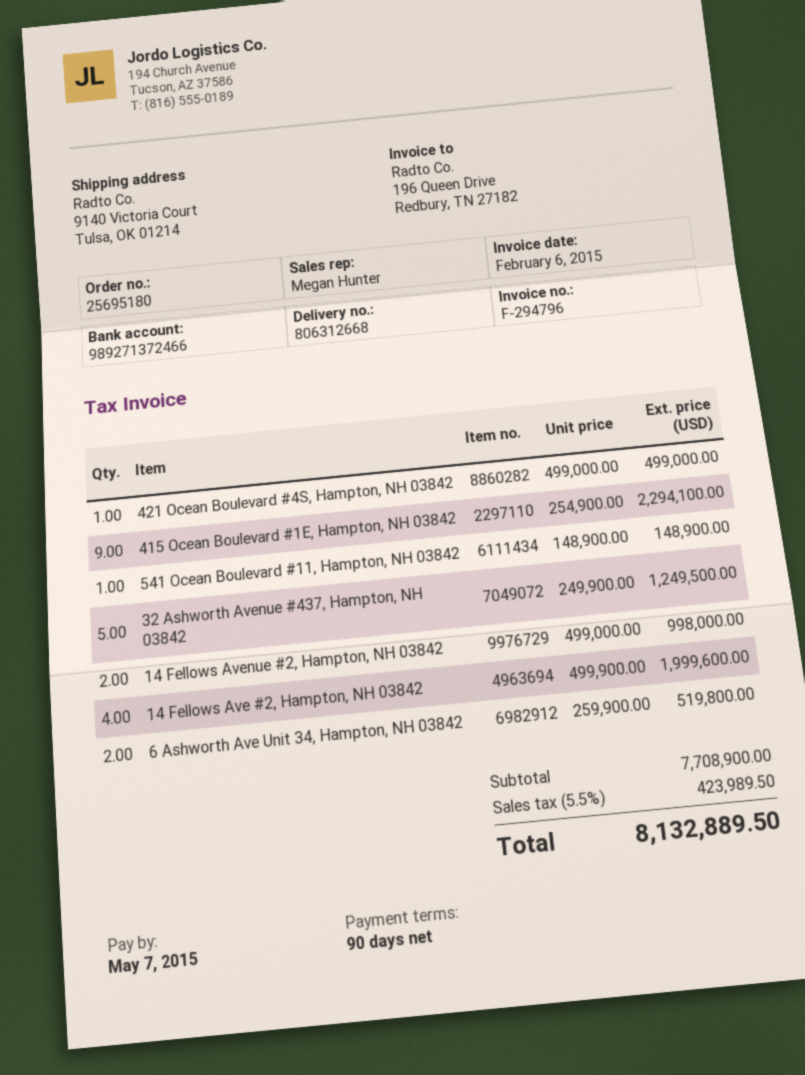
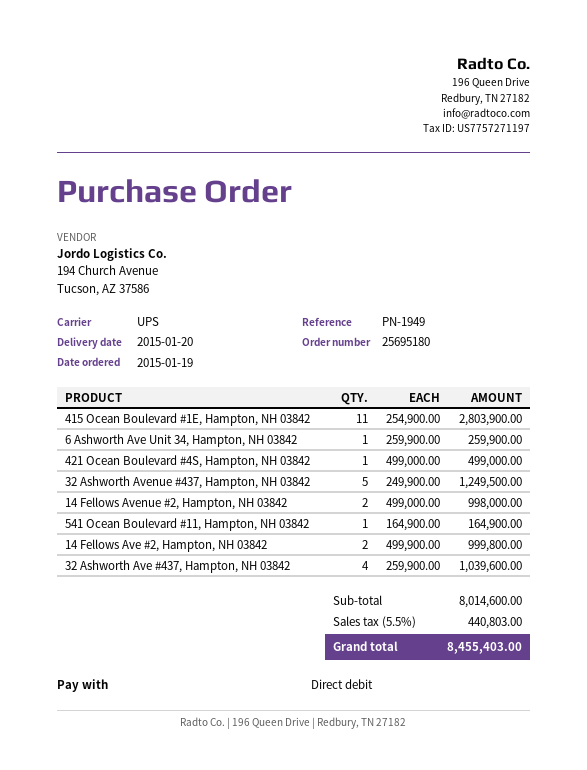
415 Ocean Boulevard #1E, Hampton, NH 03842: 9 x 254900.00 = 2294100.00 -> 11 x 254900.00 = 2803900.00
541 Ocean Boulevard #11, Hampton, NH 03842: 1 x 148900.00 = 148900.00 -> 1 x 164900.00 = 164900.00
14 Fellows Ave #2, Hampton, NH 03842: 4 x 499900.00 = 1999600.00 -> 2 x 499900.00 = 999800.00
6 Ashworth Ave Unit 34, Hampton, NH 03842: 2 x 259900.00 = 519800.00 -> 1 x 259900.00 = 259900.00
32 Ashworth Ave #437, Hampton, NH 03842: none -> 4 x 259900.00 = 1039600.00
subtotal: 7708900.00 -> 8014600.00
tax: 5.5% = 423989.50 -> 5.5% = 440803.00
total: 8132889.50 -> 8455403.00

